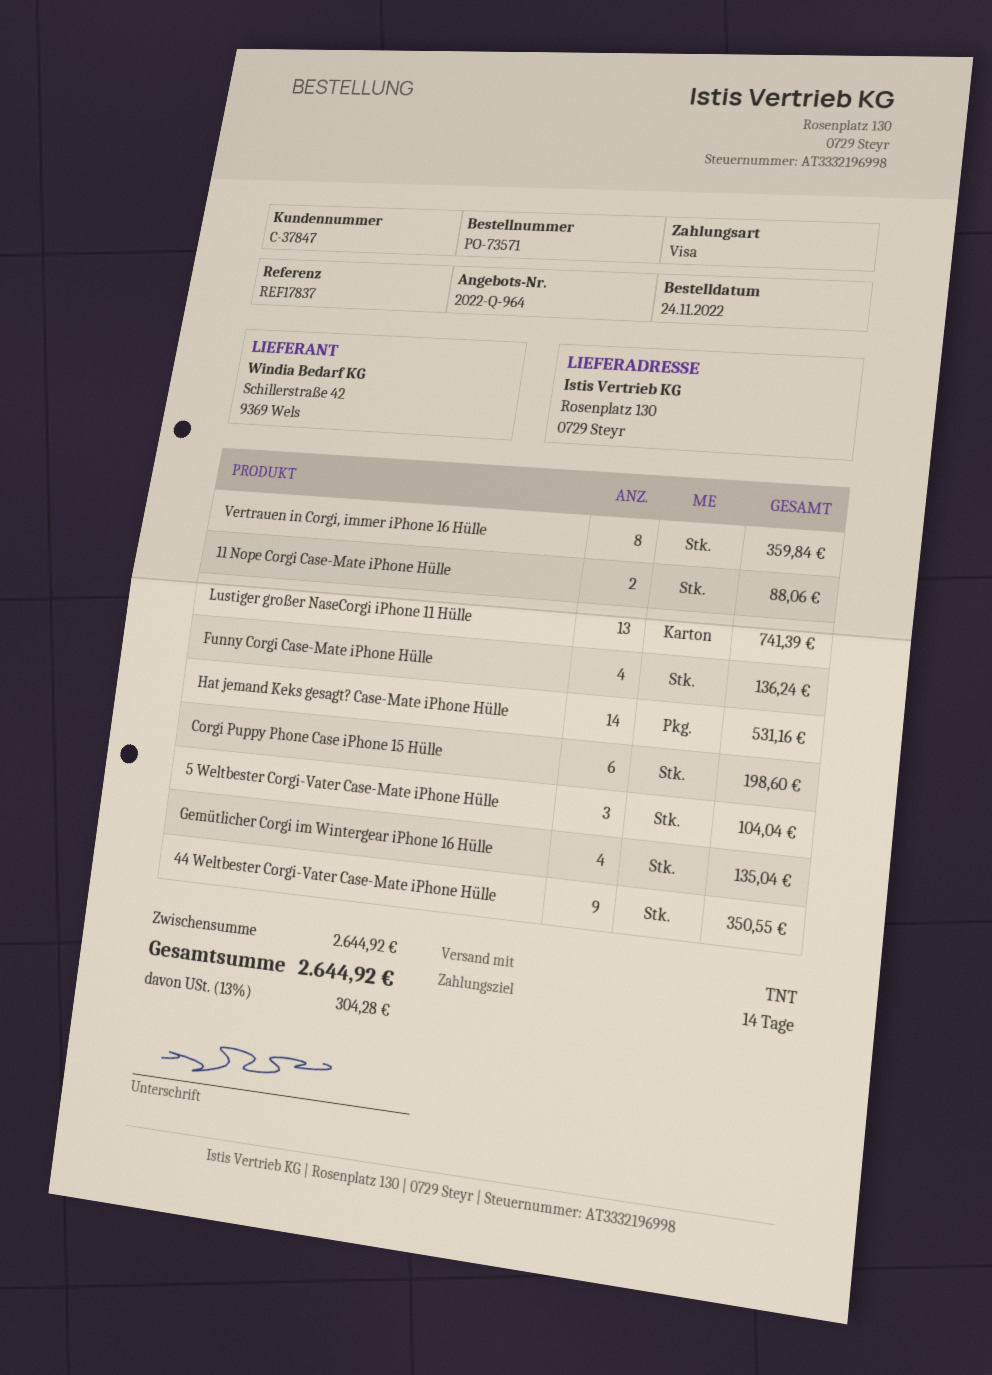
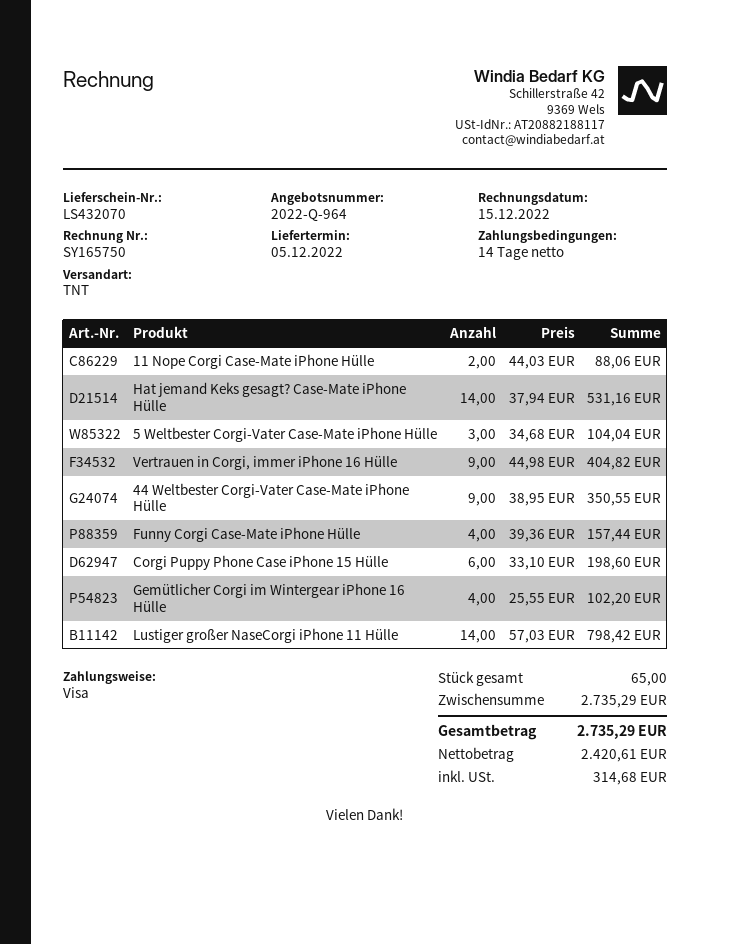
Vertrauen in Corgi, immer iPhone 16 Hülle: 8 for 359.84 -> 9 for 404.82
Lustiger großer NaseCorgi iPhone 11 Hülle: 13 for 741.39 -> 14 for 798.42
Funny Corgi Case-Mate iPhone Hülle: 4 for 136.24 -> 4 for 157.44
Gemütlicher Corgi im Wintergear iPhone 16 Hülle: 4 for 135.04 -> 4 for 102.20
subtotal: 2644.92 -> 2735.29
tax: 304.28 -> 314.68
total: 2644.92 -> 2735.29

